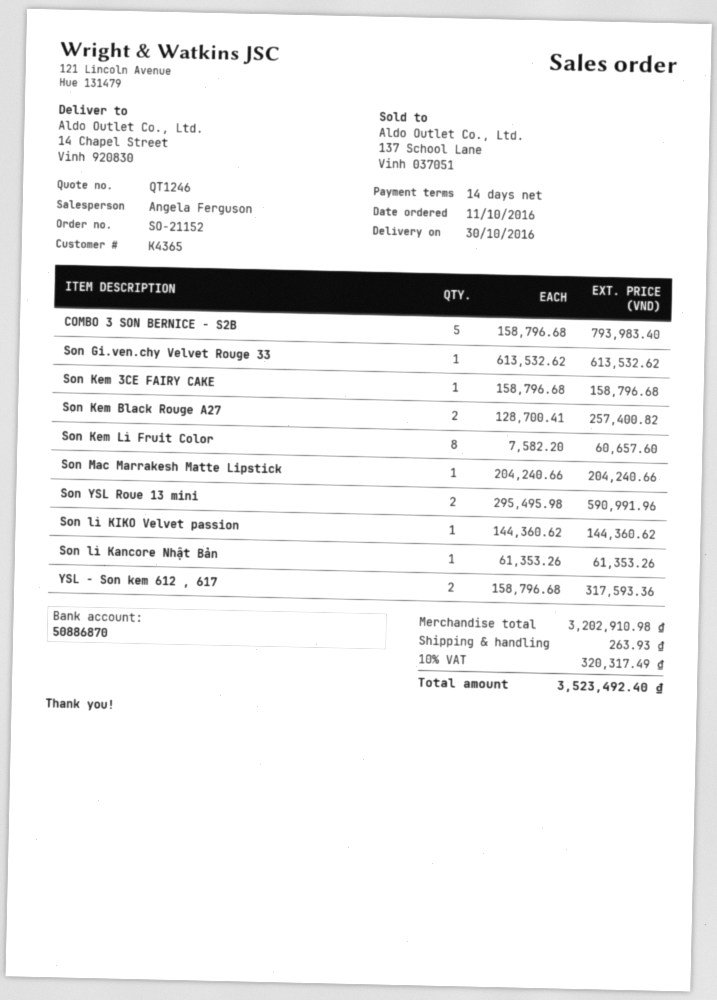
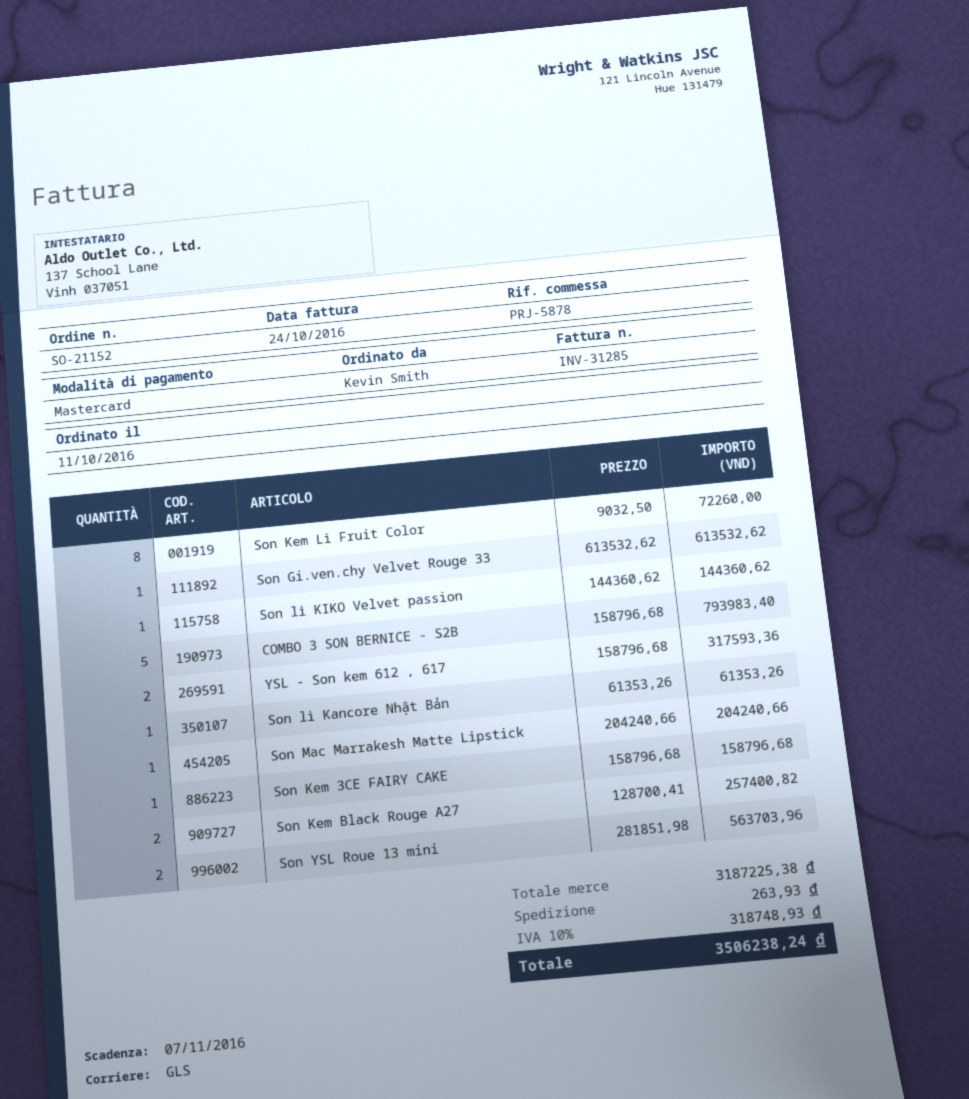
Son Kem Lì Fruit Color: 8 x 7582.20 = 60657.60 -> 8 x 9032.50 = 72260.00
Son YSL Roue 13 mini: 2 x 295495.98 = 590991.96 -> 2 x 281851.98 = 563703.96
subtotal: 3202910.98 -> 3187225.38
tax: 10% = 320317.49 -> 10% = 318748.93
total: 3523492.40 -> 3506238.24

